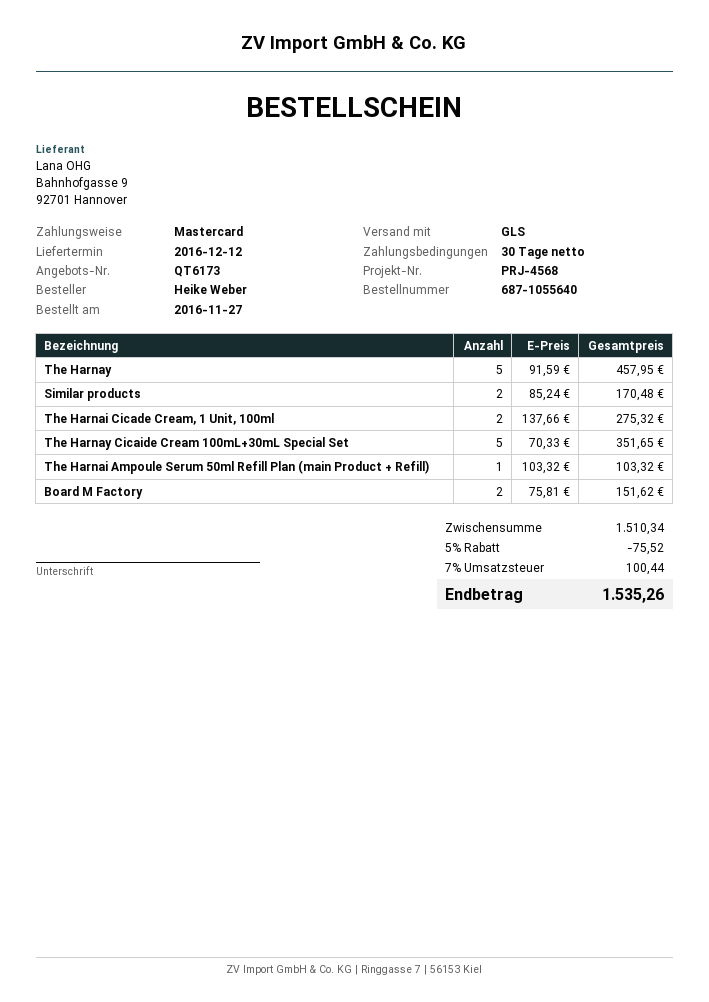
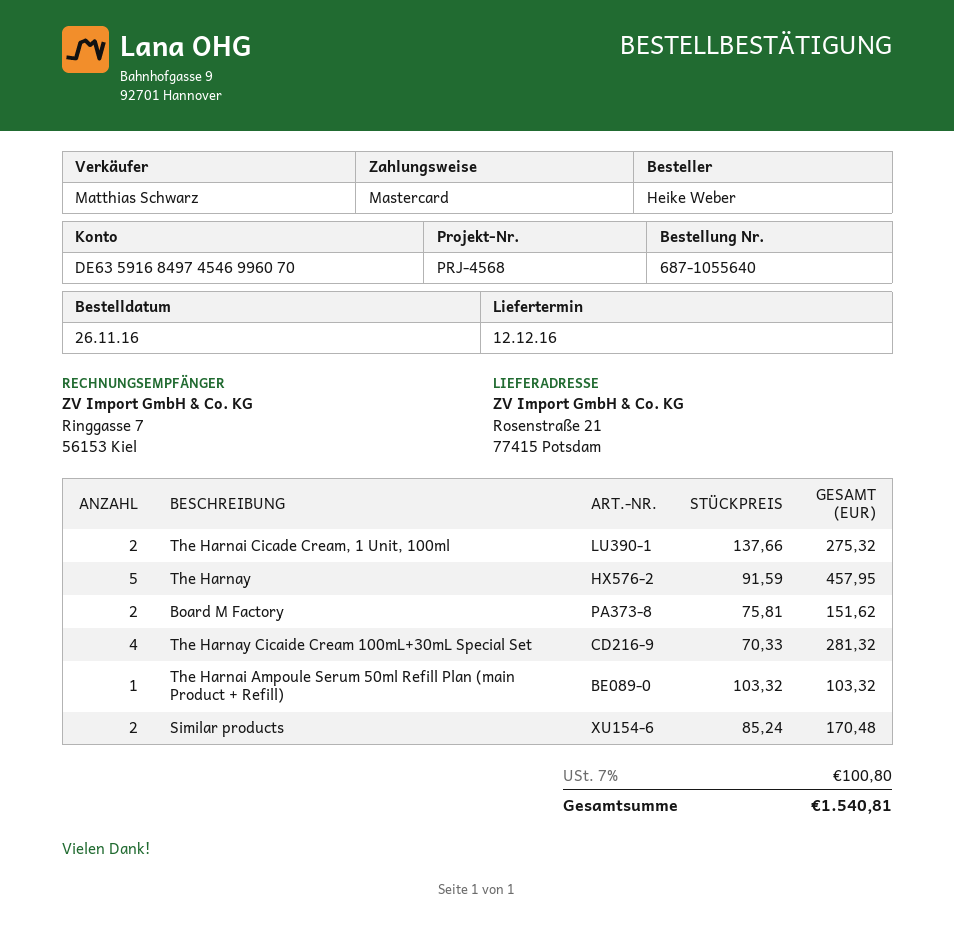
order date: 2016-11-27 -> 2016-11-26
The Harnay Cicaide Cream 100mL+30mL Special Set: 5 x 70.33 = 351.65 -> 4 x 70.33 = 281.32
discount: 5% = 75.52 -> none
tax: 7% = 100.44 -> 7% = 100.80
total: 1535.26 -> 1540.81

